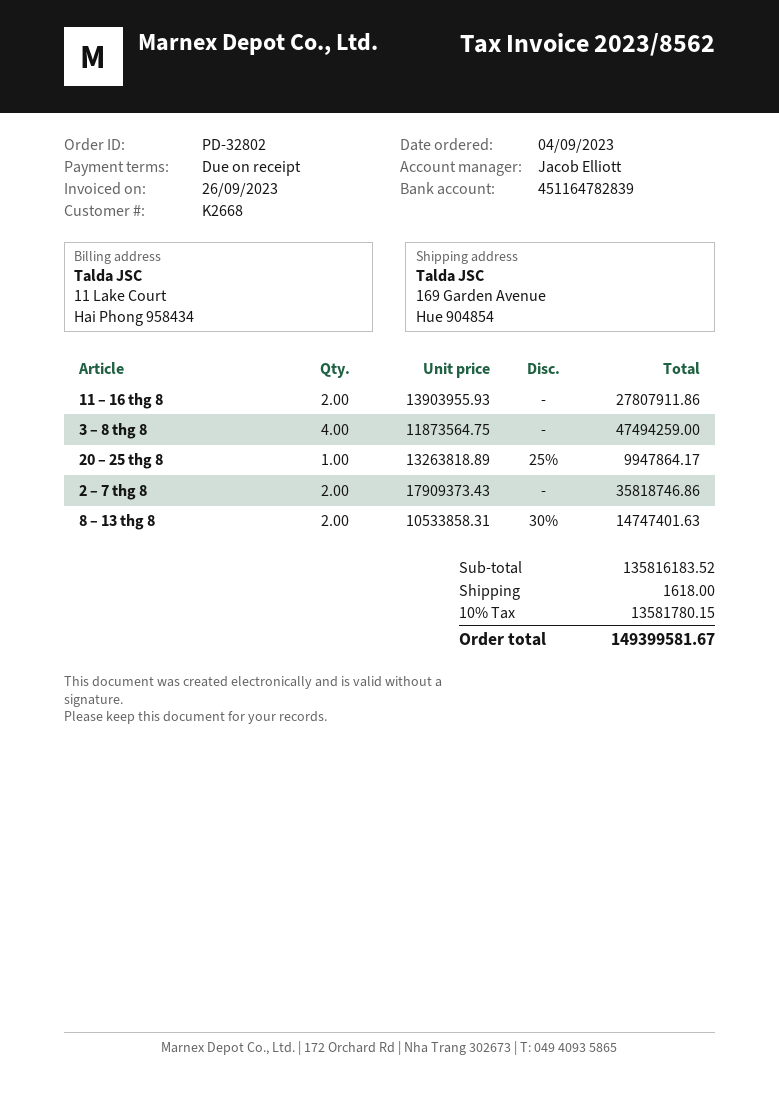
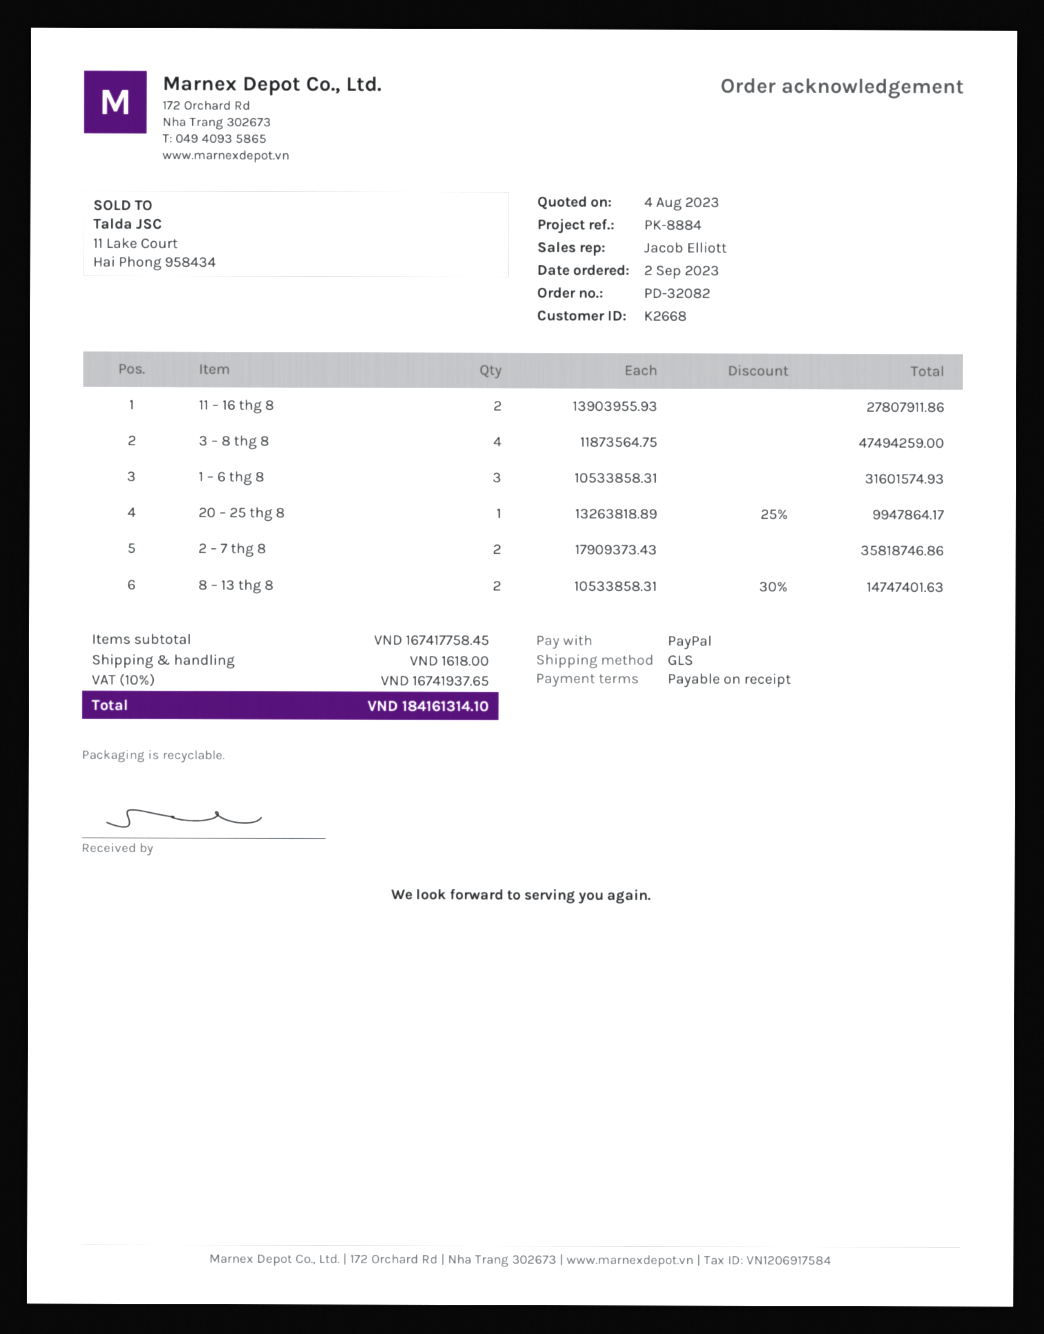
order number: PD-32802 -> PD-32082
order date: 2023-09-04 -> 2023-09-02
1 – 6 thg 8: none -> 3 x 10533858.31 = 31601574.93
subtotal: 135816183.52 -> 167417758.45
tax: 10% = 13581780.15 -> 10% = 16741937.65
total: 149399581.67 -> 184161314.10

